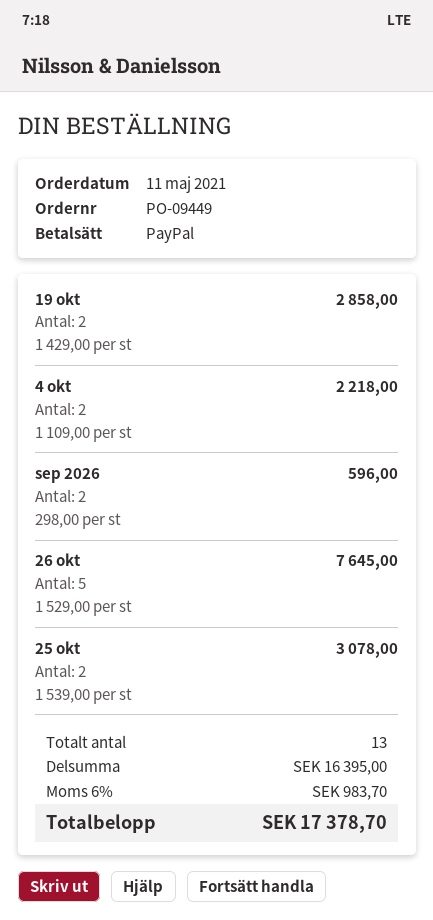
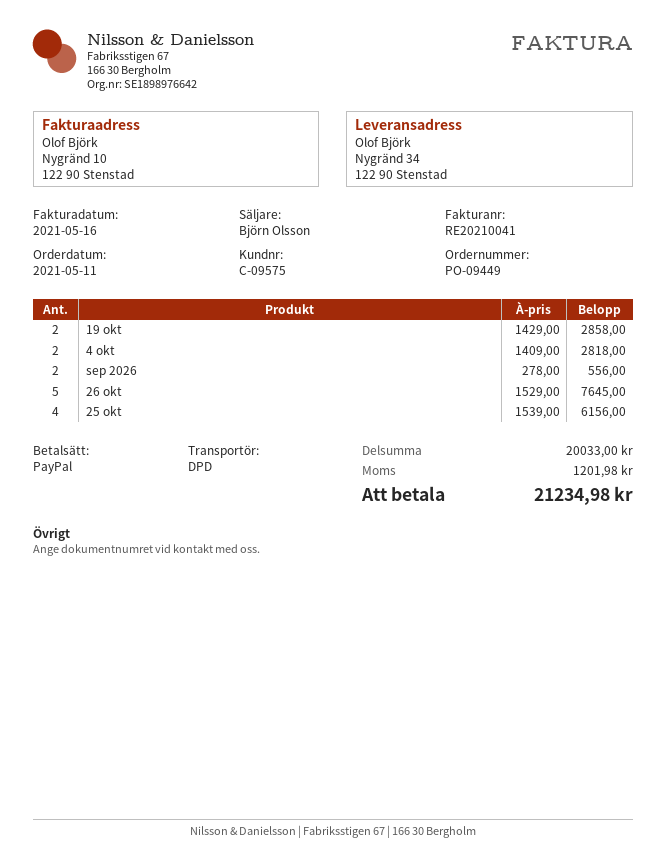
4 okt: 2 x 1109.00 = 2218.00 -> 2 x 1409.00 = 2818.00
sep 2026: 2 x 298.00 = 596.00 -> 2 x 278.00 = 556.00
25 okt: 2 x 1539.00 = 3078.00 -> 4 x 1539.00 = 6156.00
subtotal: 16395.00 -> 20033.00
tax: 983.70 -> 1201.98
total: 17378.70 -> 21234.98

